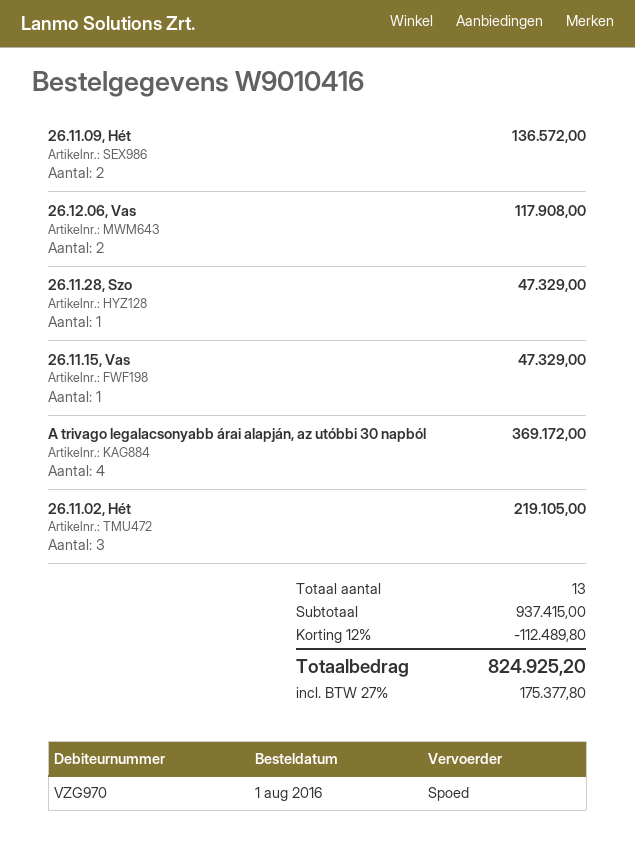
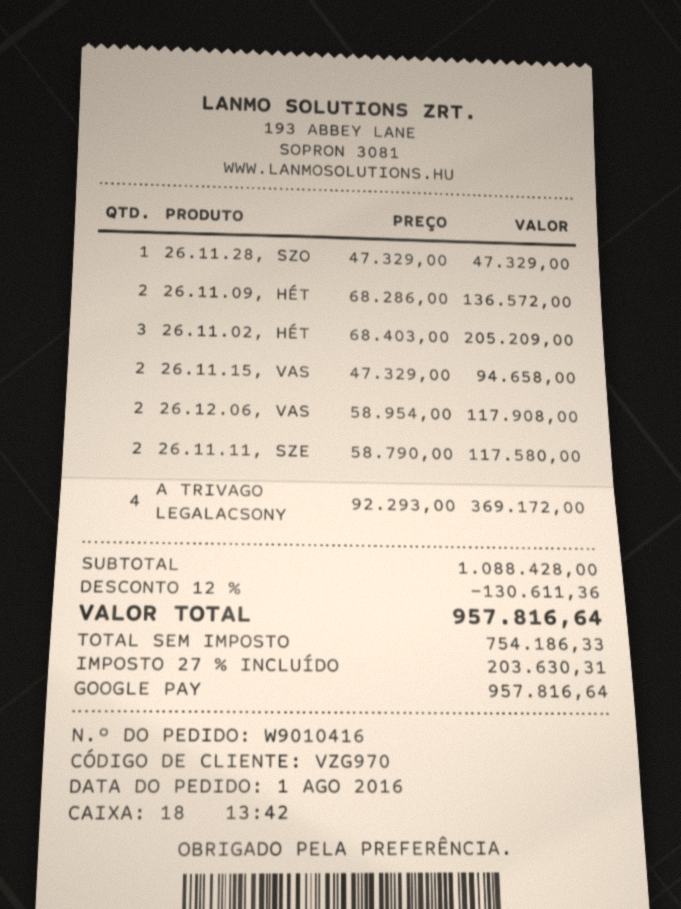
26.11.15, Vas: 1 for 47329.00 -> 2 for 94658.00
26.11.02, Hét: 3 for 219105.00 -> 3 for 205209.00
26.11.11, SZE: none -> 2 for 117580.00
subtotal: 937415.00 -> 1088428.00
discount: 12% = 112489.80 -> 12% = 130611.36
tax: 27% = 175377.80 -> 27% = 203630.31
total: 824925.20 -> 957816.64

